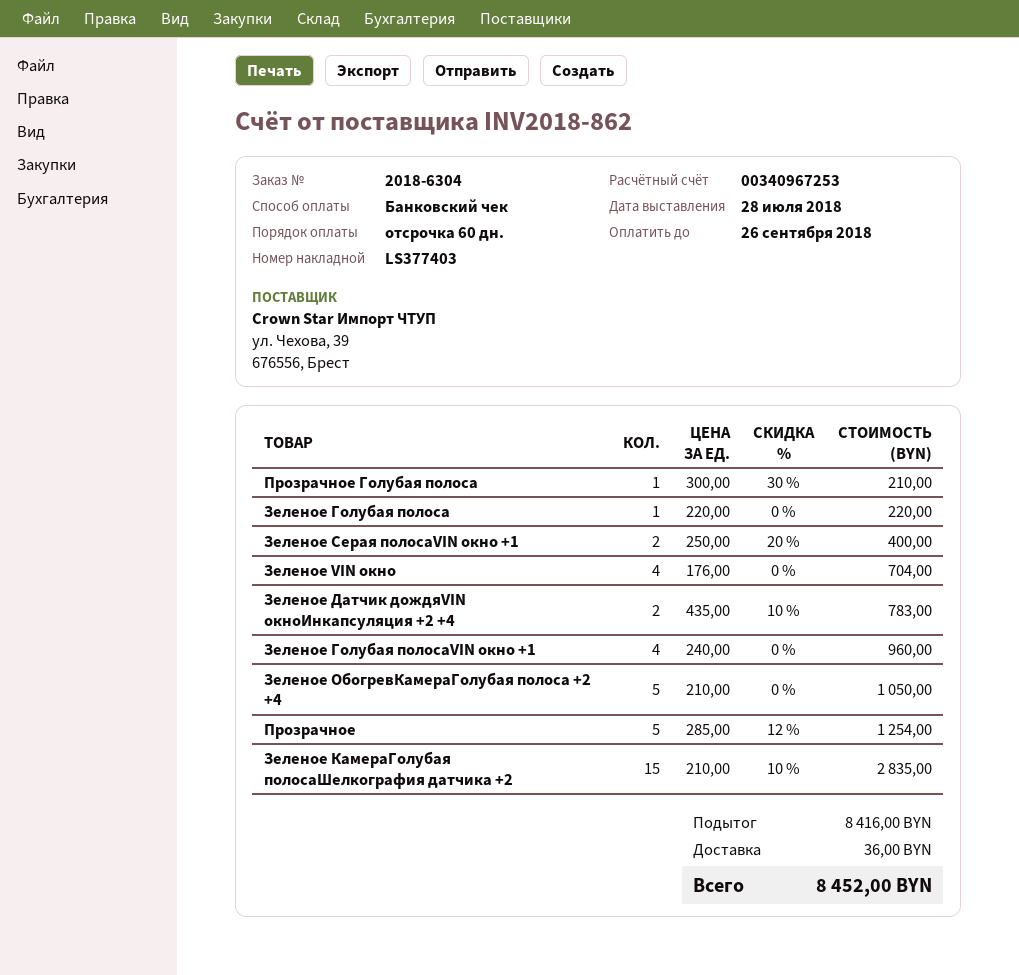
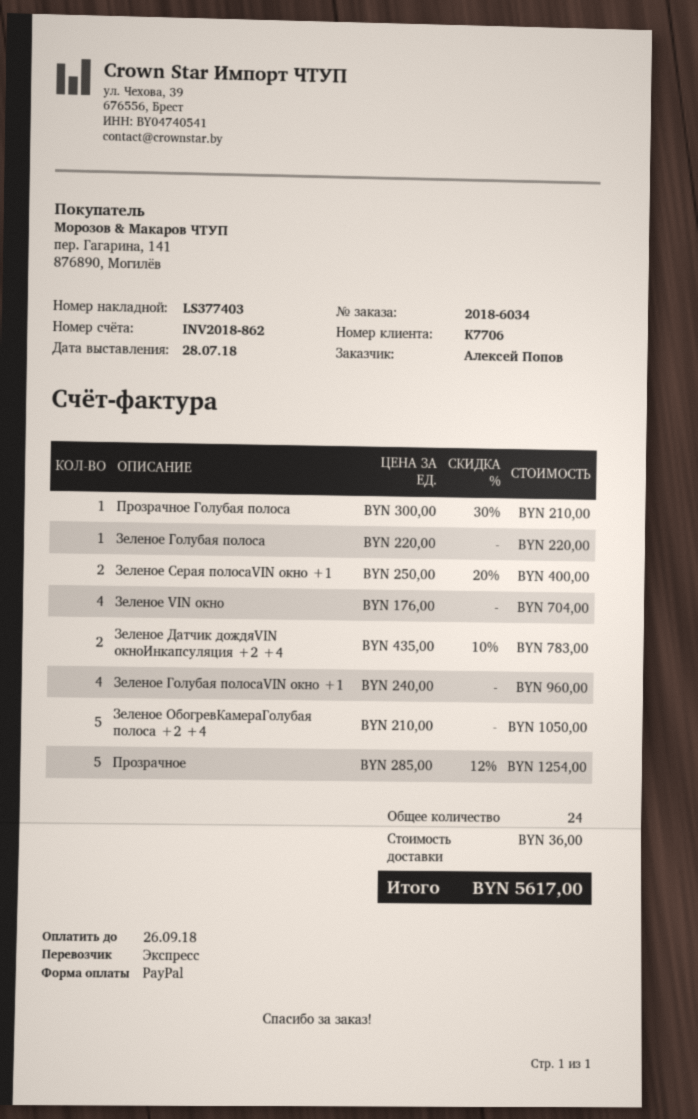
order number: 2018-6304 -> 2018-6034
payment method: cheque -> PayPal
Зеленое КамераГолубая полосаШелкография датчика +2: 15 x 210.00 - 10% = 2835.00 -> none
total: 8452.00 -> 5617.00

